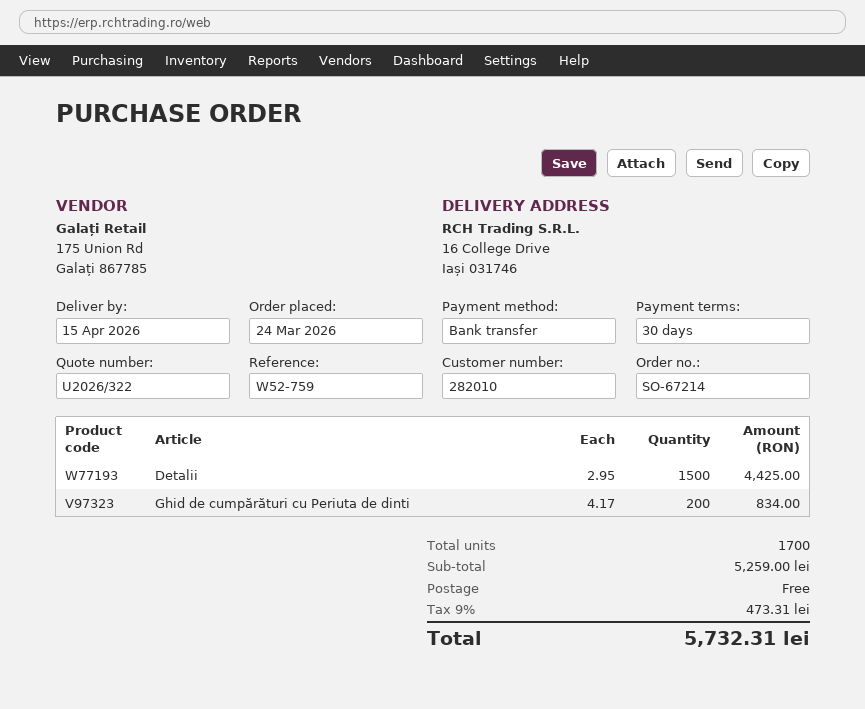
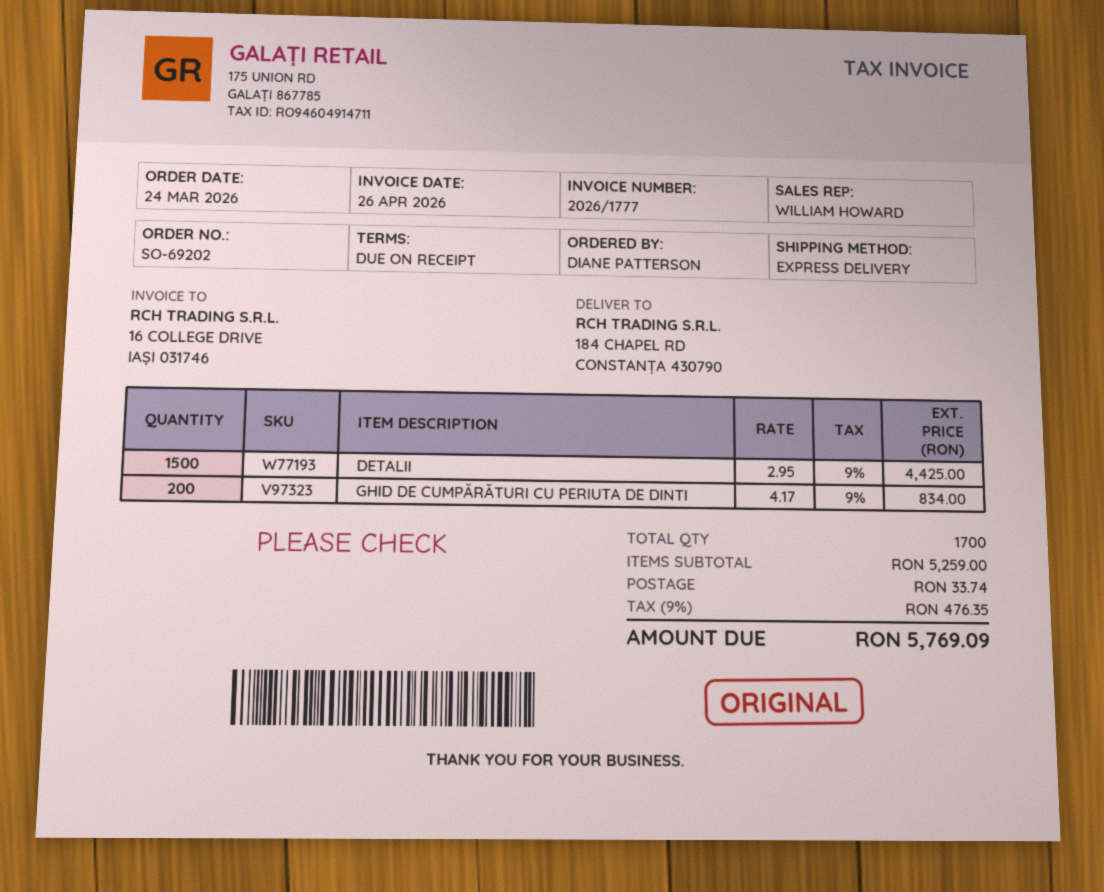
order number: SO-67214 -> SO-69202
payment terms: 30 days -> on receipt
ship to: 16 College Drive, Iași 031746 -> 184 CHAPEL RD, CONSTANȚA 430790
shipping: 0.00 -> 33.74
tax: 9% = 473.31 -> 9% = 476.35
total: 5732.31 -> 5769.09

